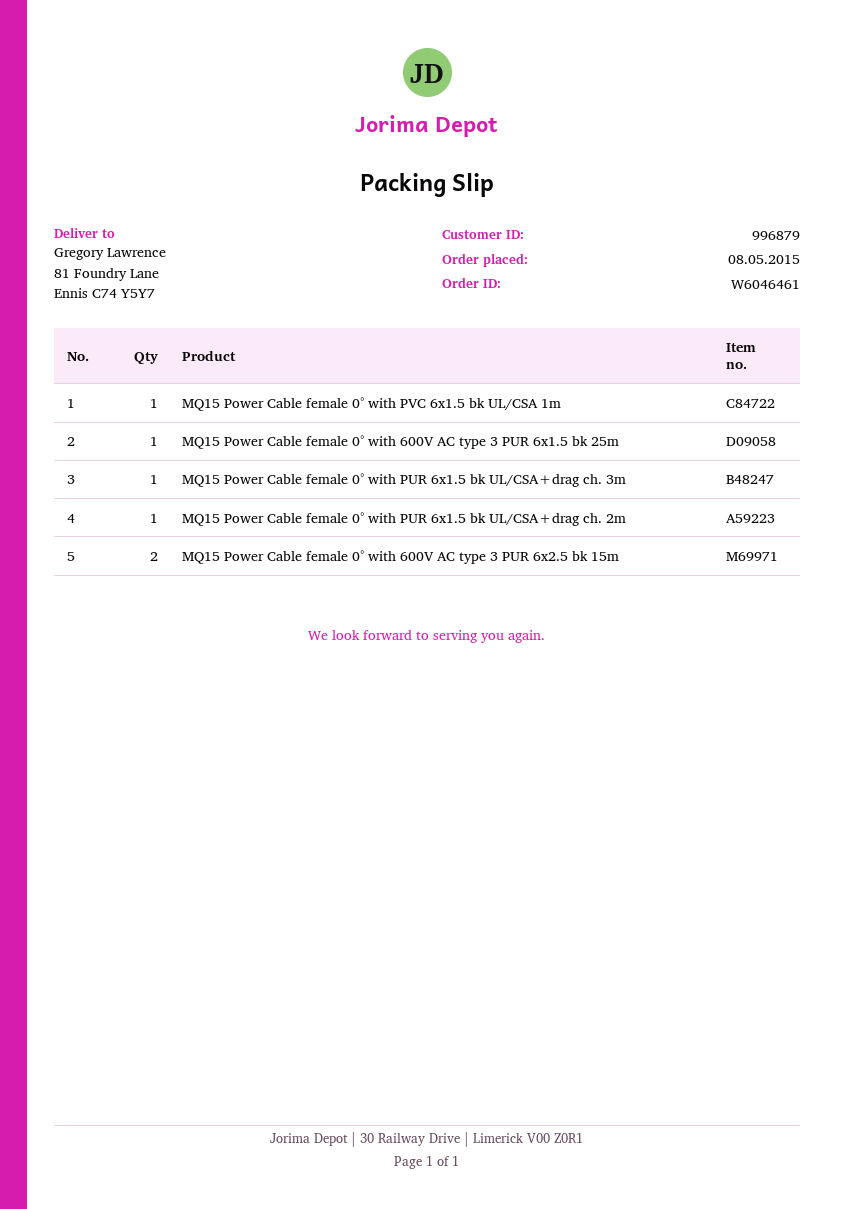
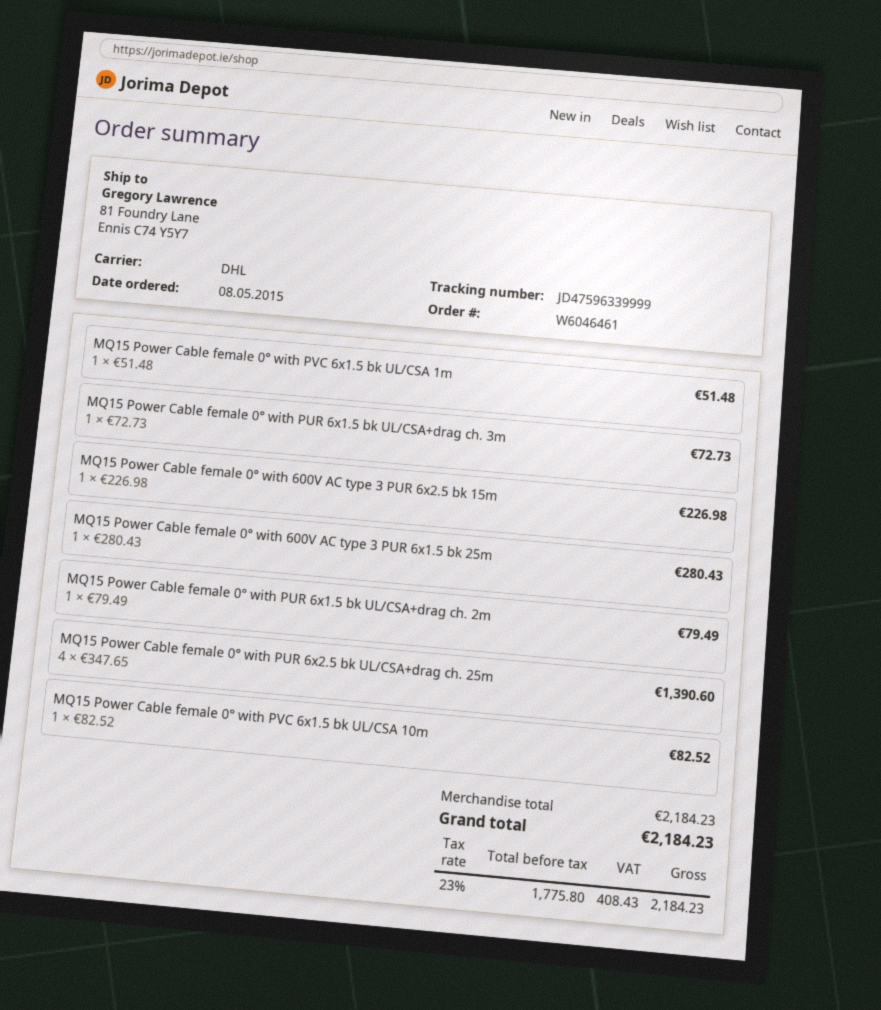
MQ15 Power Cable female 0° with 600V AC type 3 PUR 6x2.5 bk 15m: 2 -> 1
MQ15 Power Cable female 0° with PUR 6x2.5 bk UL/CSA+drag ch. 25m: none -> 4
MQ15 Power Cable female 0° with PVC 6x1.5 bk UL/CSA 10m: none -> 1

